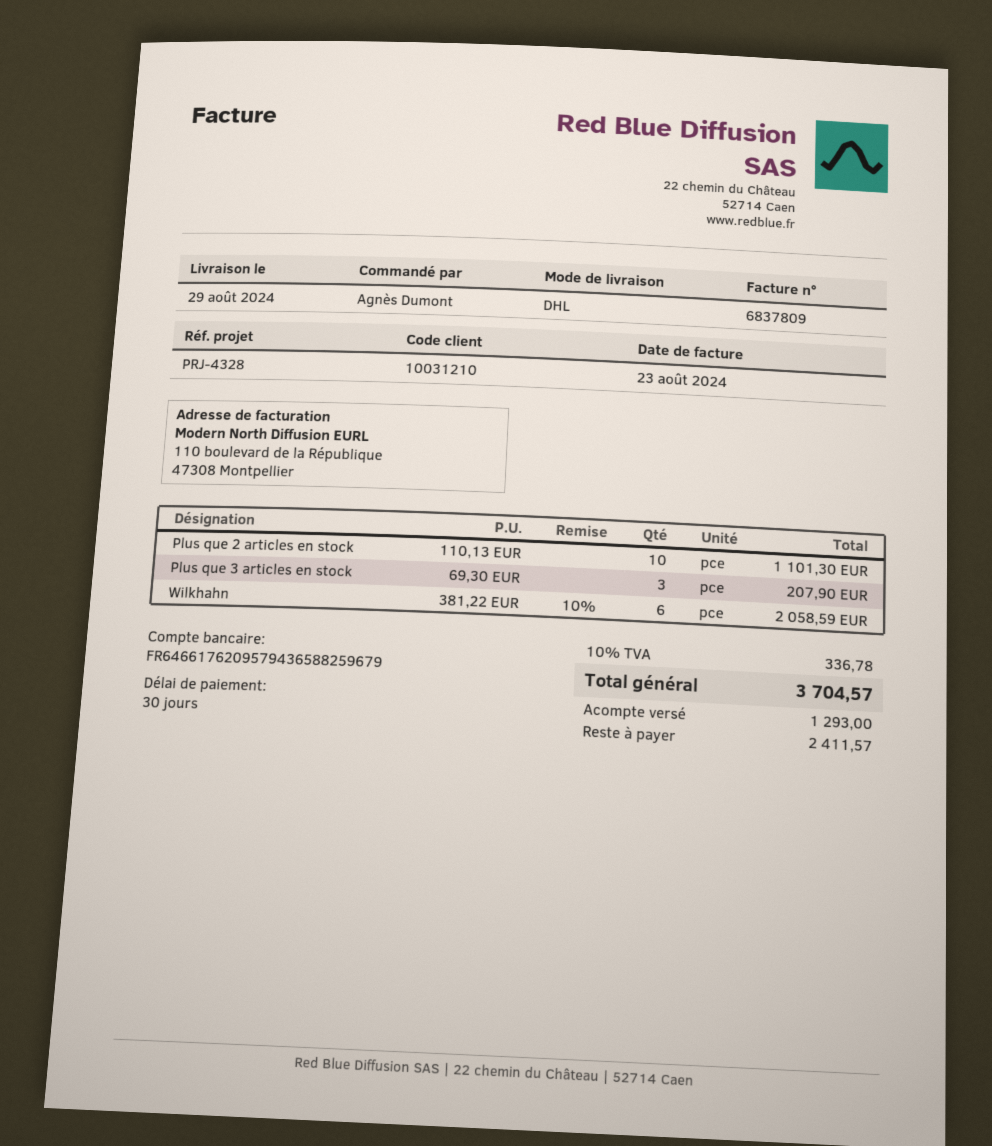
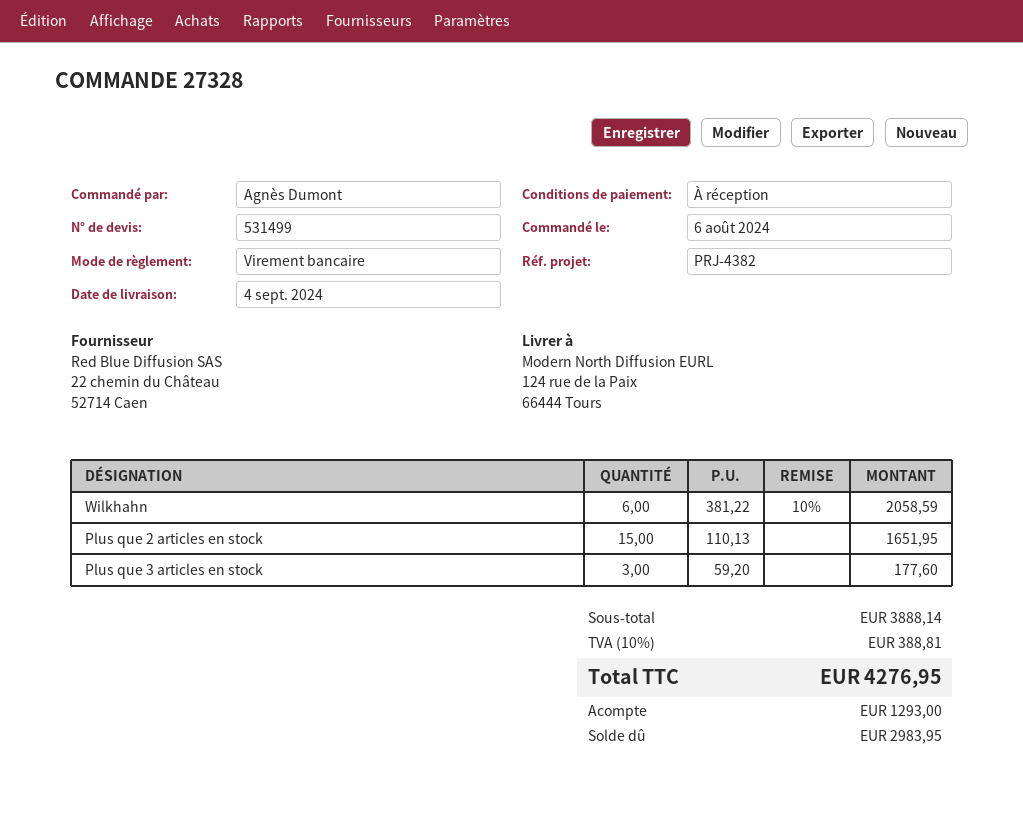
delivery date: 2024-08-29 -> 2024-09-04
payment terms: 30 days -> on receipt
reference: PRJ-4328 -> PRJ-4382
Plus que 2 articles en stock: 10 x 110.13 = 1101.30 -> 15 x 110.13 = 1651.95
Plus que 3 articles en stock: 3 x 69.30 = 207.90 -> 3 x 59.20 = 177.60
tax: 10% = 336.78 -> 10% = 388.81
total: 3704.57 -> 4276.95
balance: 2411.57 -> 2983.95

